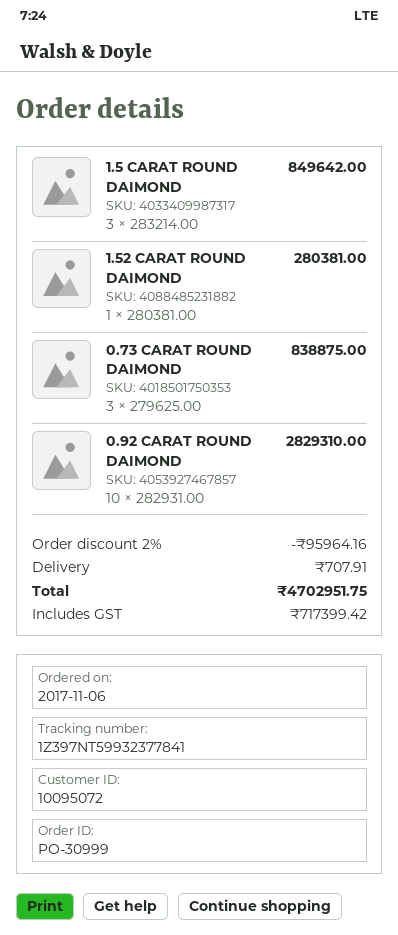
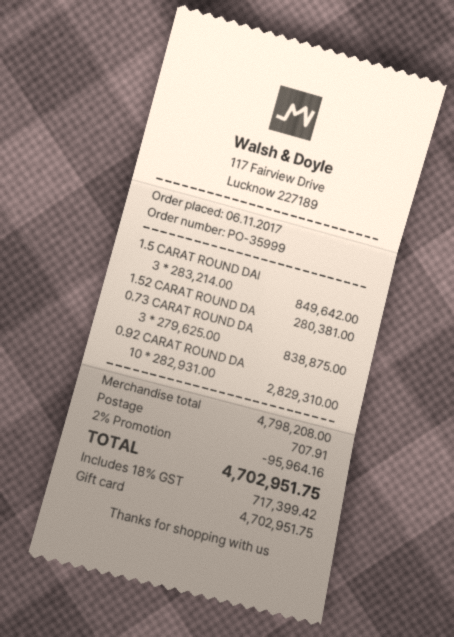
order number: PO-30999 -> PO-35999

